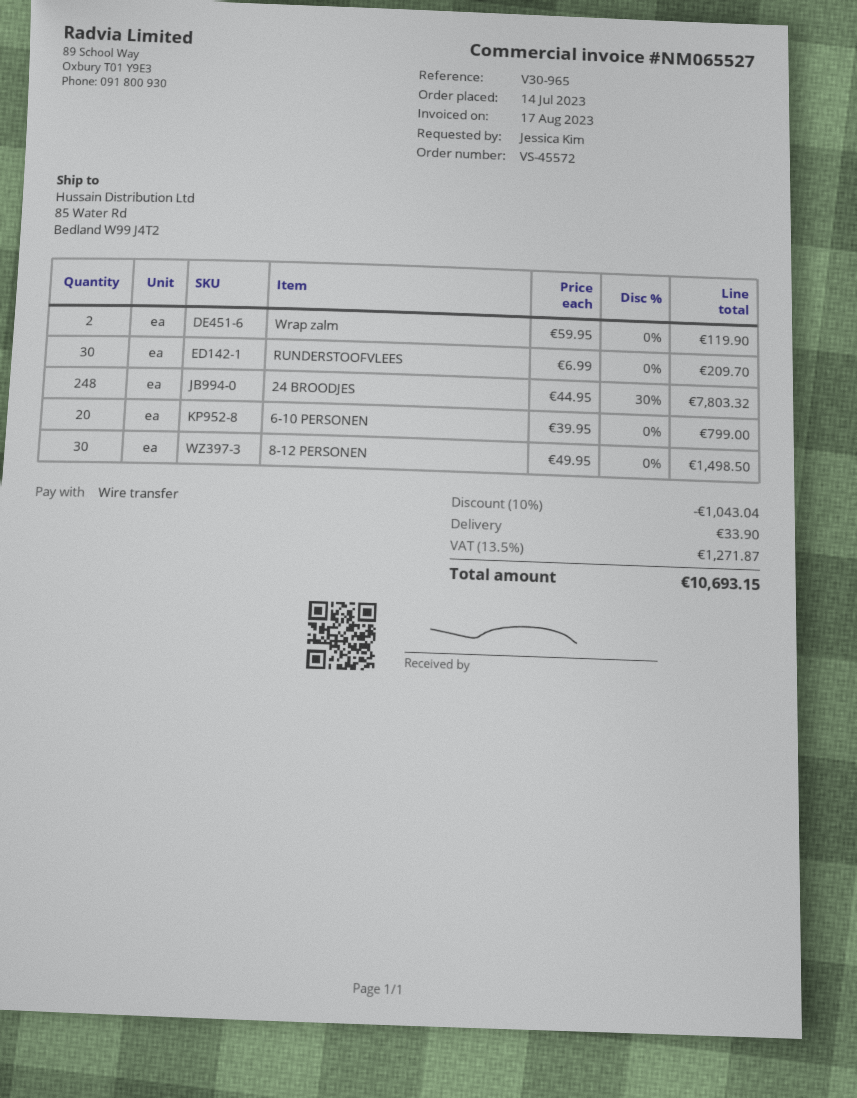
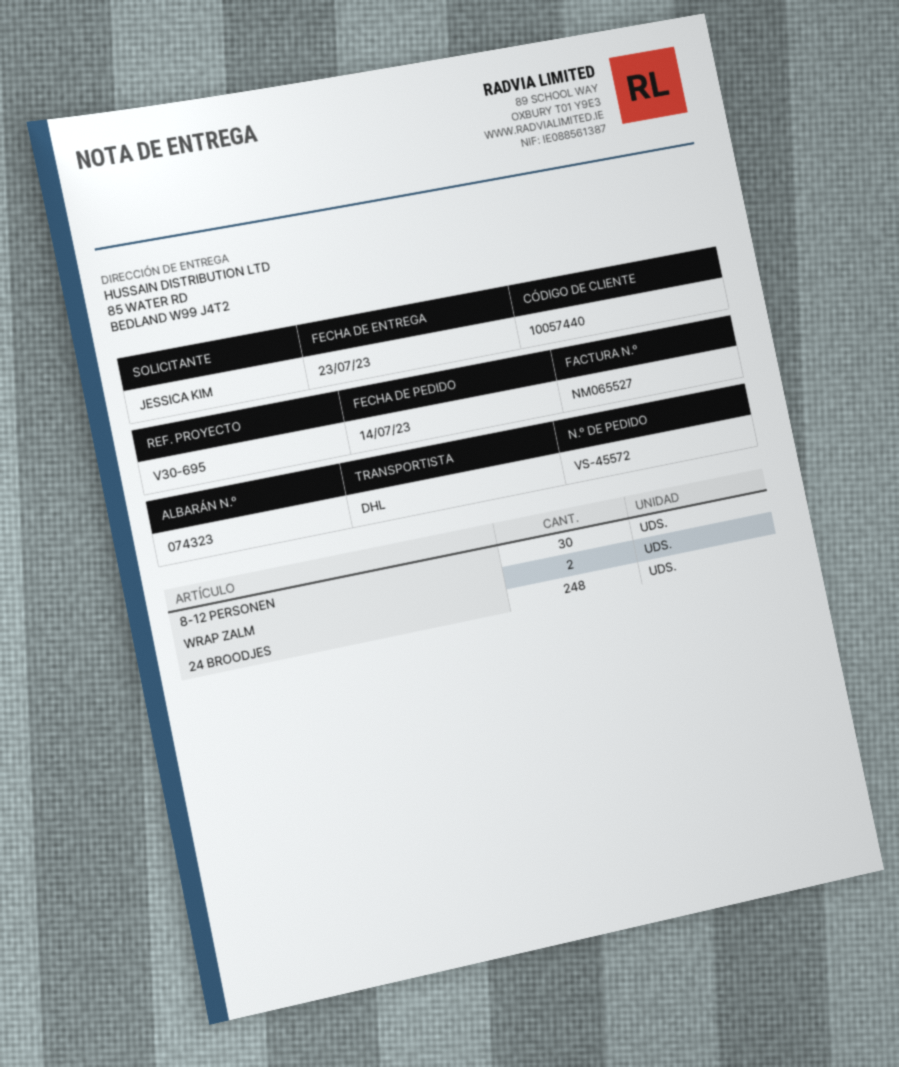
reference: V30-965 -> V30-695
RUNDERSTOOFVLEES: 30 -> none
6-10 PERSONEN: 20 -> none

